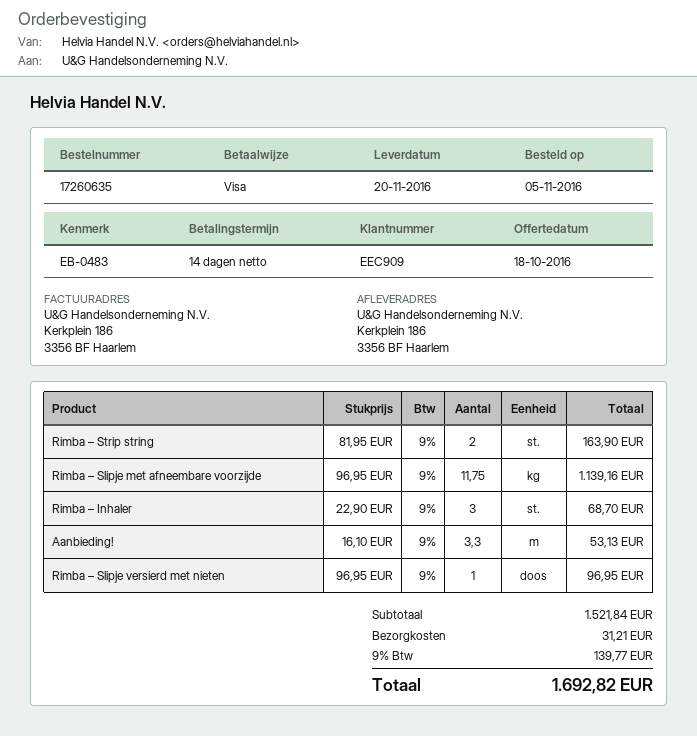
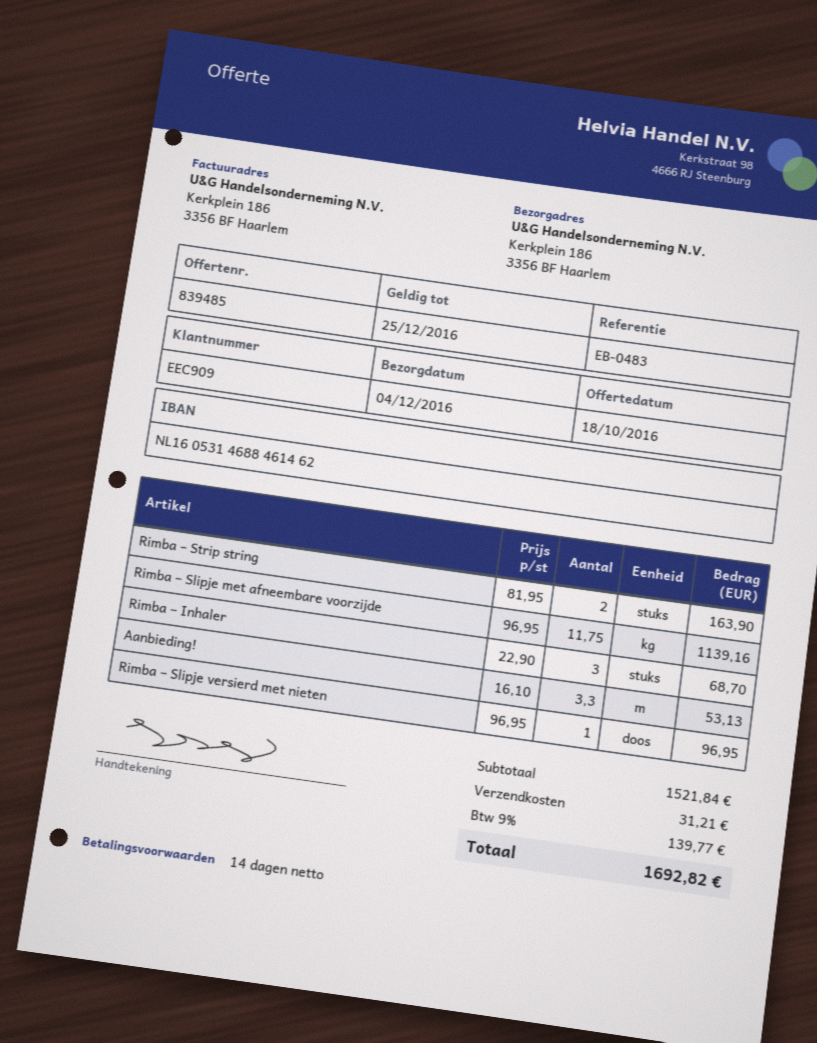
delivery date: 2016-11-20 -> 2016-12-04

